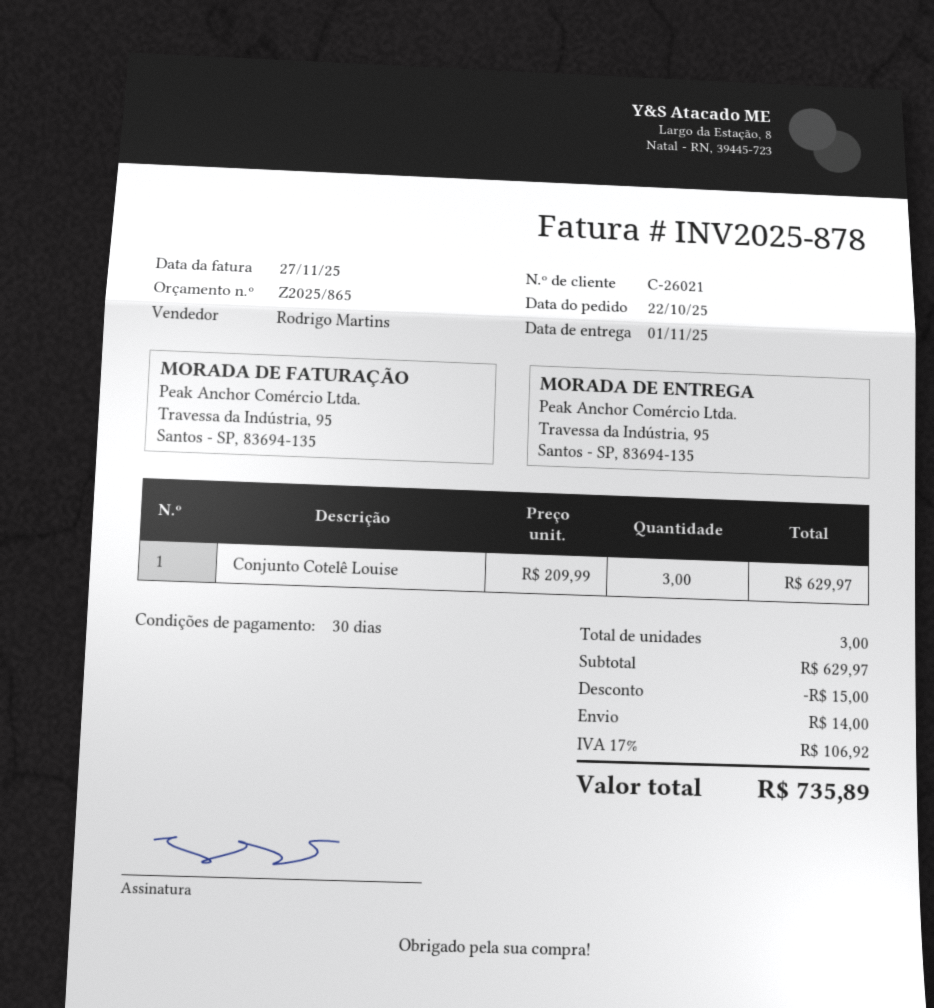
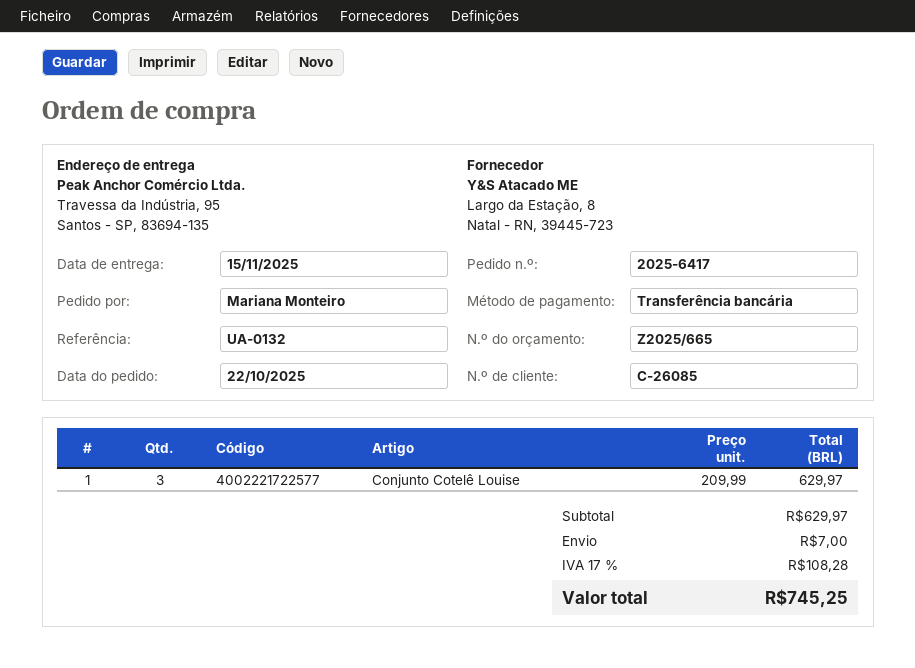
quote number: Z2025/865 -> Z2025/665
delivery date: 2025-11-01 -> 2025-11-15
customer number: C-26021 -> C-26085
discount: 15.00 -> none
shipping: 14.00 -> 7.00
tax: 17% = 106.92 -> 17% = 108.28
total: 735.89 -> 745.25

